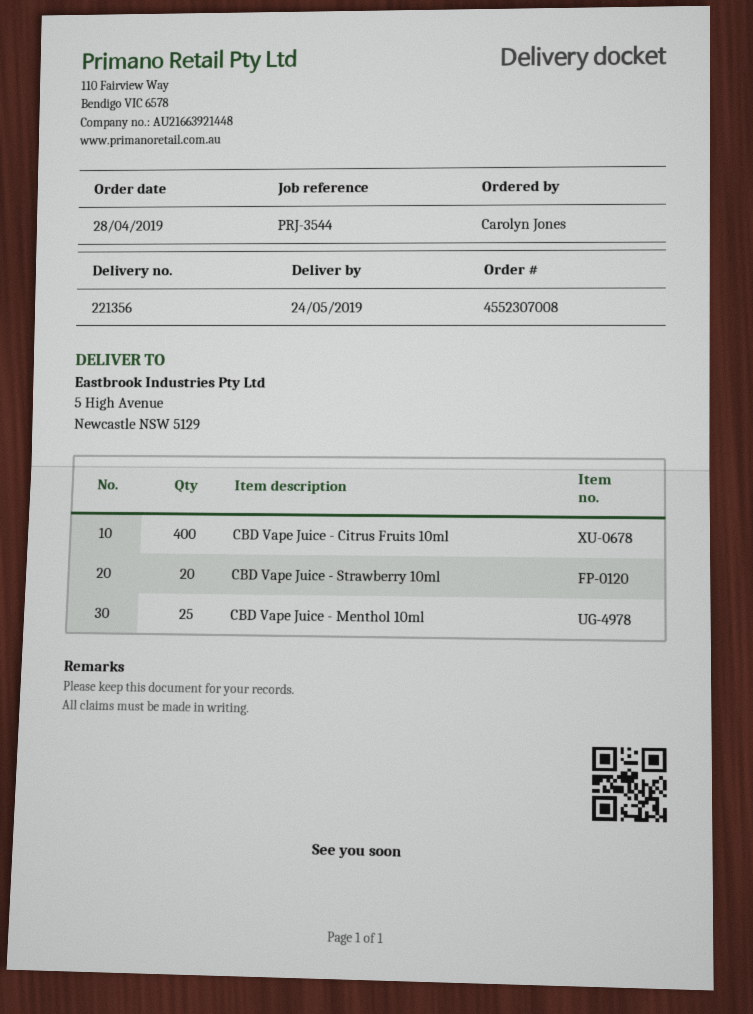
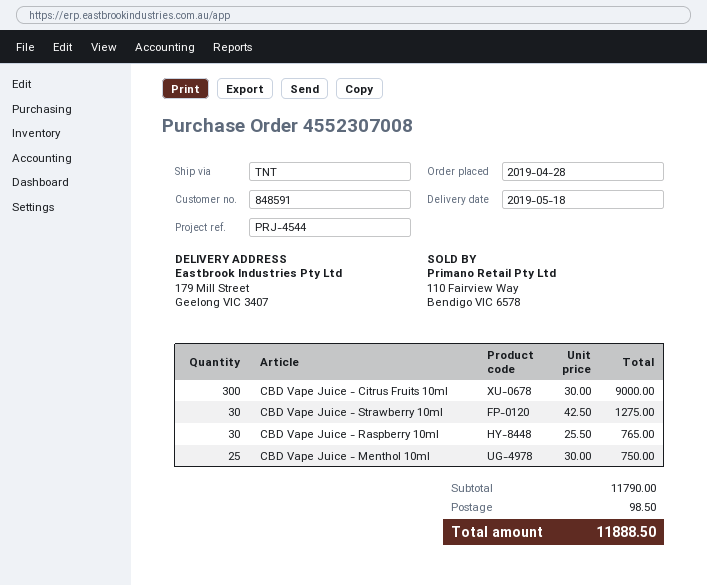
delivery date: 2019-05-24 -> 2019-05-18
reference: PRJ-3544 -> PRJ-4544
ship to: 5 High Avenue, Newcastle NSW 5129 -> 179 Mill Street, Geelong VIC 3407
CBD Vape Juice - Citrus Fruits 10ml: 400 -> 300
CBD Vape Juice - Strawberry 10ml: 20 -> 30
CBD Vape Juice - Raspberry 10ml: none -> 30

